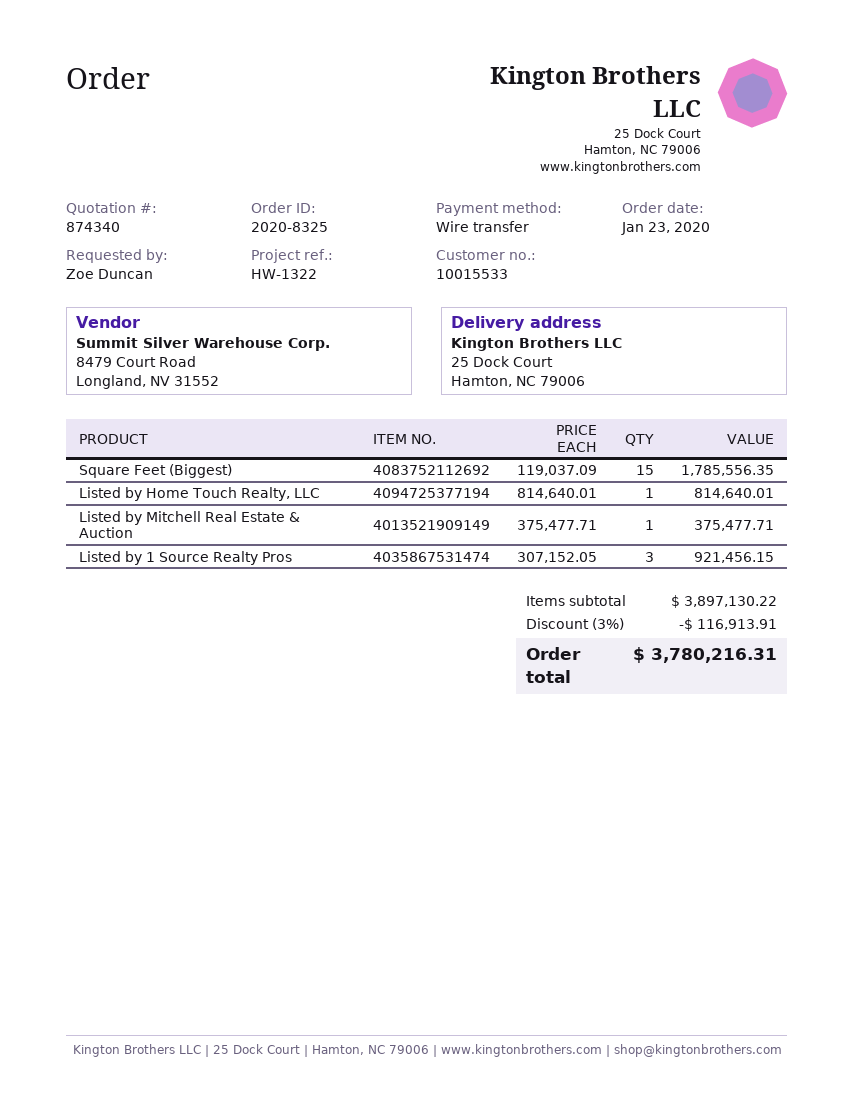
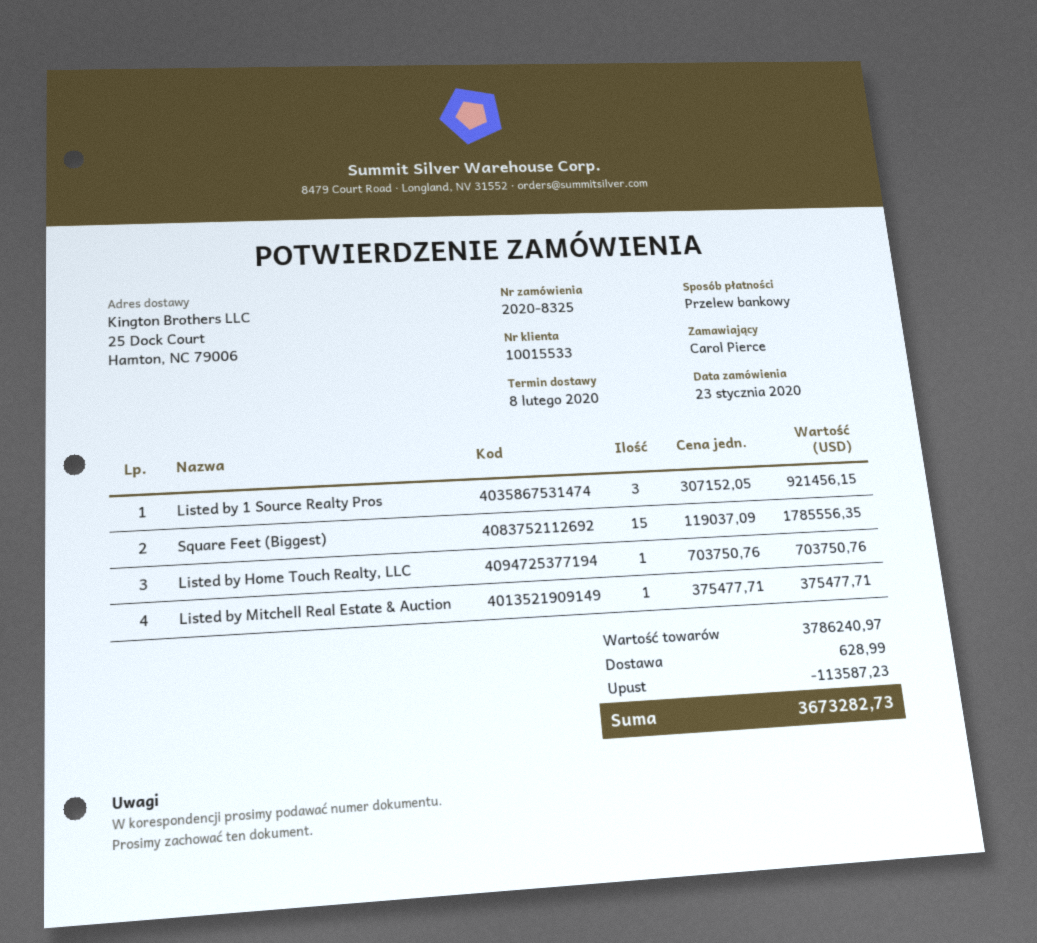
ordered by: Zoe Duncan -> Carol Pierce
Listed by Home Touch Realty, LLC: 1 x 814640.01 = 814640.01 -> 1 x 703750.76 = 703750.76
subtotal: 3897130.22 -> 3786240.97
discount: 116913.91 -> 113587.23
shipping: none -> 628.99
total: 3780216.31 -> 3673282.73

